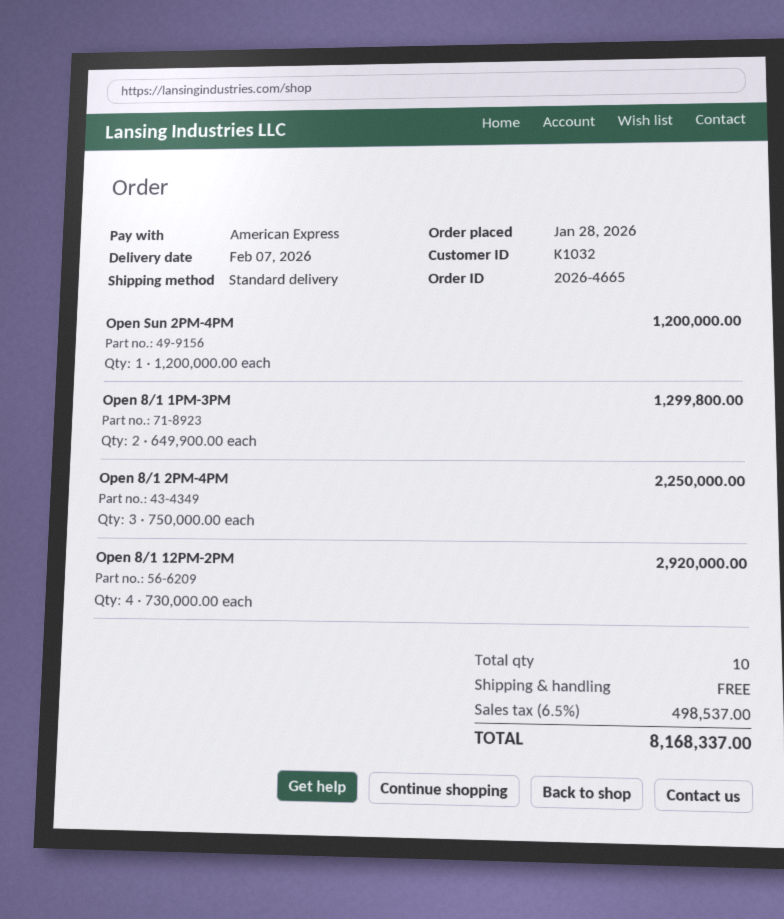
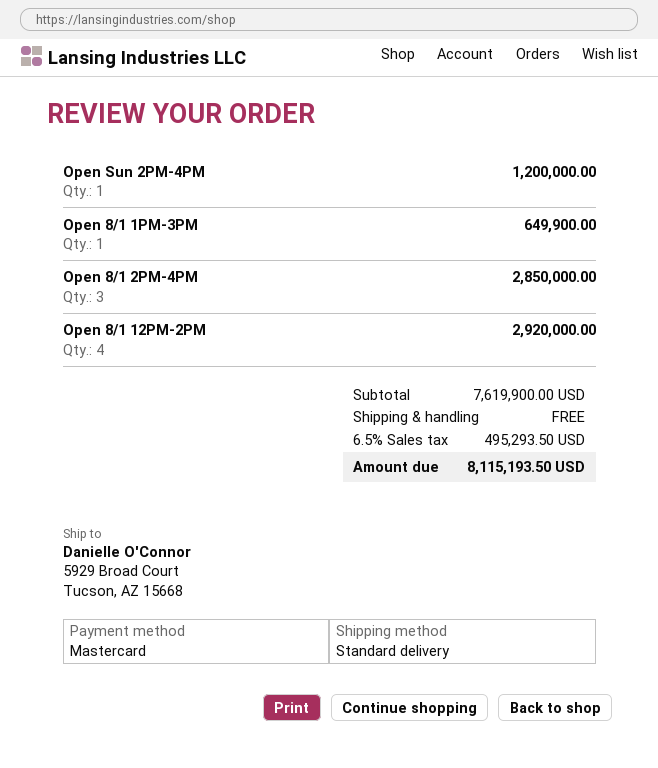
payment method: American Express -> Mastercard
Open 8/1 1PM-3PM: 2 for 1299800.00 -> 1 for 649900.00
Open 8/1 2PM-4PM: 3 for 2250000.00 -> 3 for 2850000.00
tax: 6.5% = 498537.00 -> 6.5% = 495293.50
total: 8168337.00 -> 8115193.50

